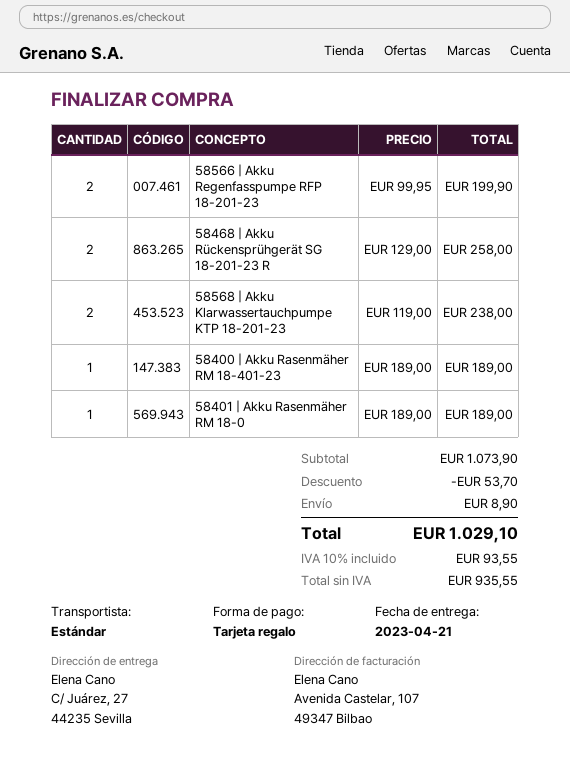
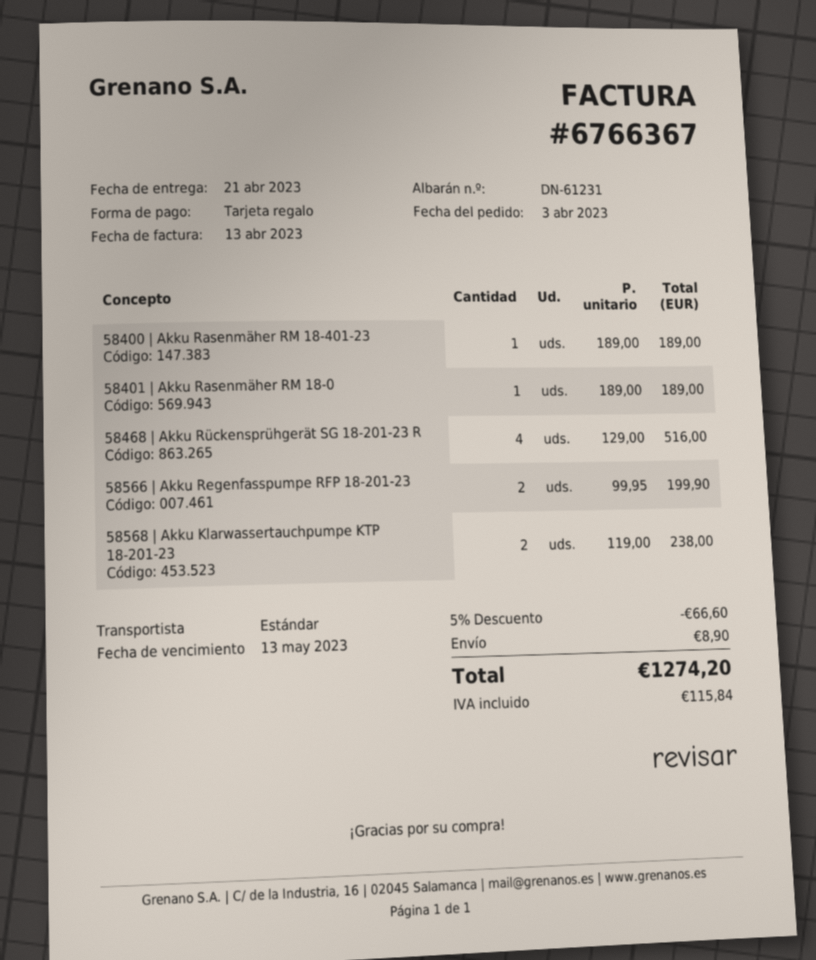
58468 | Akku Rückensprühgerät SG 18-201-23 R: 2 x 129.00 = 258.00 -> 4 x 129.00 = 516.00
discount: 53.70 -> 66.60
tax: 93.55 -> 115.84
total: 1029.10 -> 1274.20

